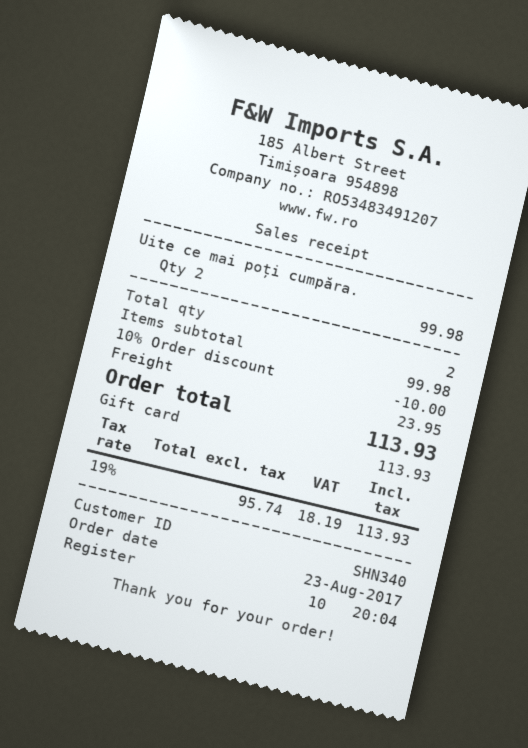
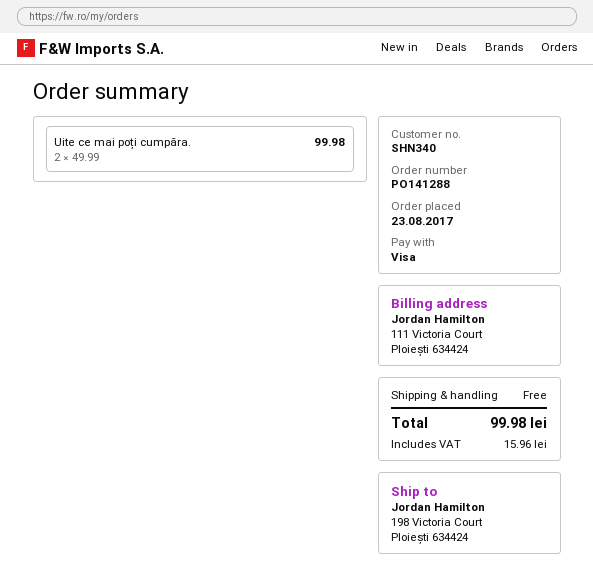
payment method: gift card -> Visa
discount: 10% = 10.00 -> none
shipping: 23.95 -> 0.00
tax: 18.19 -> 15.96
total: 113.93 -> 99.98

